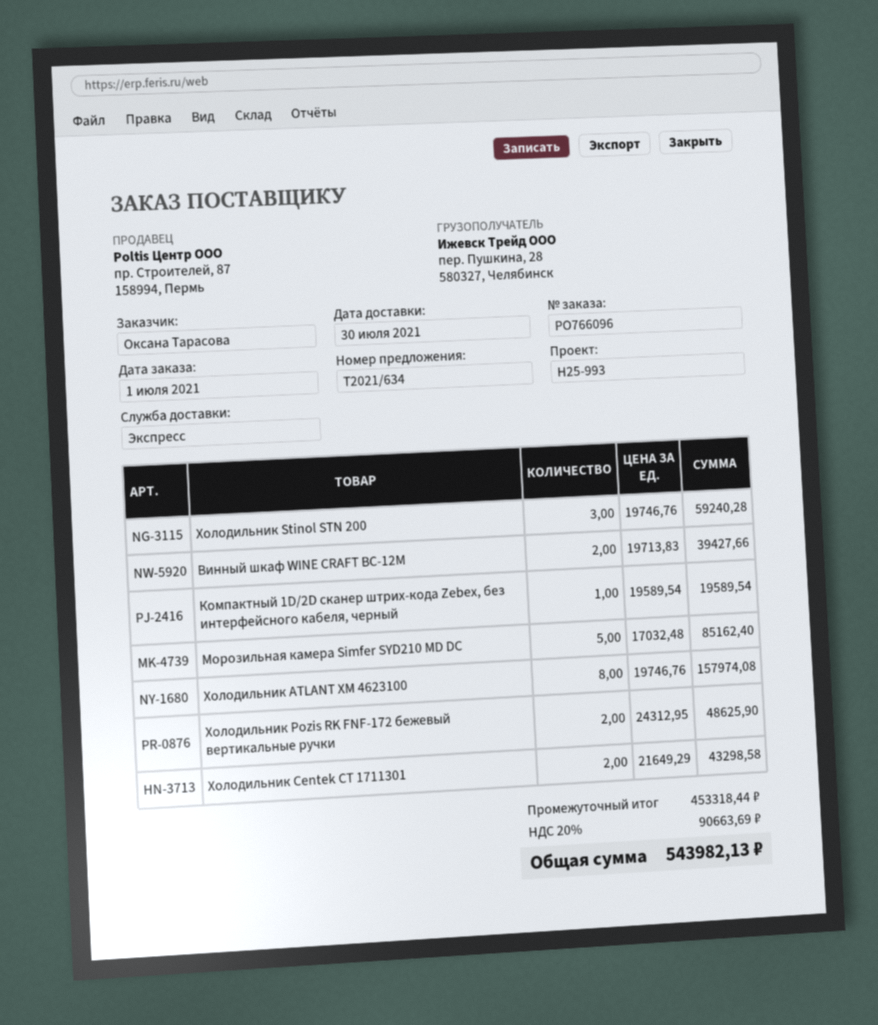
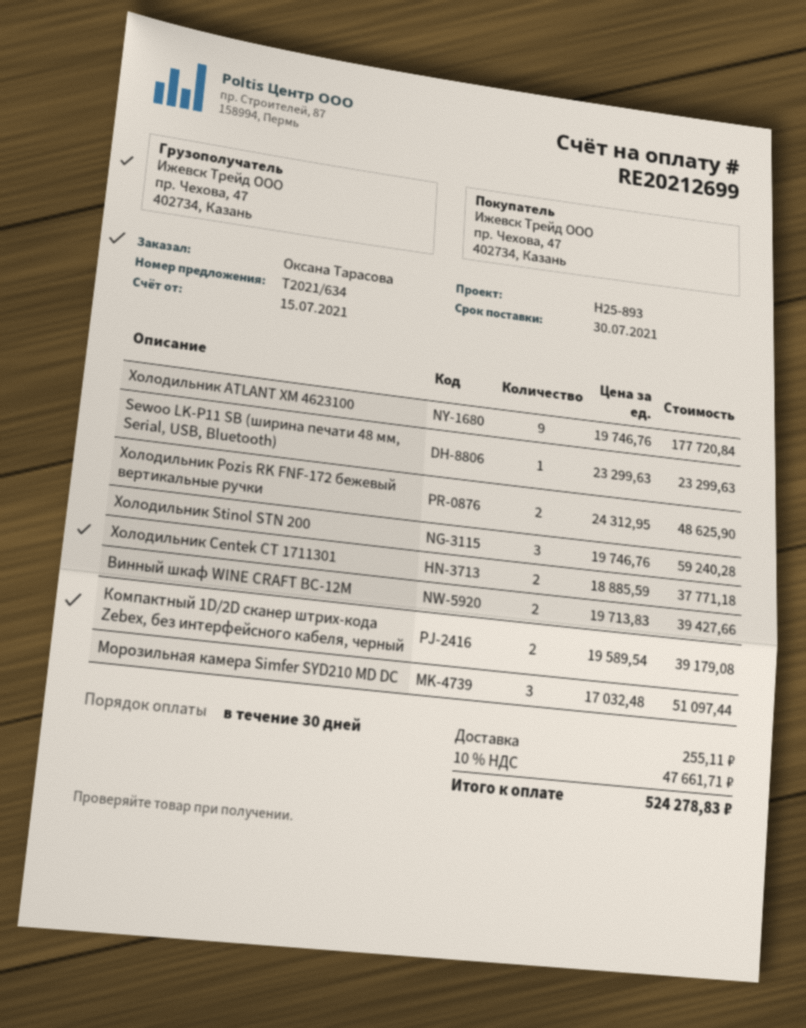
reference: H25-993 -> H25-893
ship to: пер. Пушкина, 28, 580327, Челябинск -> пр. Чехова, 47, 402734, Казань
Компактный 1D/2D сканер штрих-кода Zebex, без интерфейсного кабеля, черный: 1 x 19589.54 = 19589.54 -> 2 x 19589.54 = 39179.08
Морозильная камера Simfer SYD210 MD DC: 5 x 17032.48 = 85162.40 -> 3 x 17032.48 = 51097.44
Холодильник ATLANT ХМ 4623100: 8 x 19746.76 = 157974.08 -> 9 x 19746.76 = 177720.84
Холодильник Centek CT 1711301: 2 x 21649.29 = 43298.58 -> 2 x 18885.59 = 37771.18
Sewoo LK-P11 SB (ширина печати 48 мм, Serial, USB, Bluetooth): none -> 1 x 23299.63 = 23299.63
shipping: none -> 255.11
tax: 20% = 90663.69 -> 10% = 47661.71
total: 543982.13 -> 524278.83

